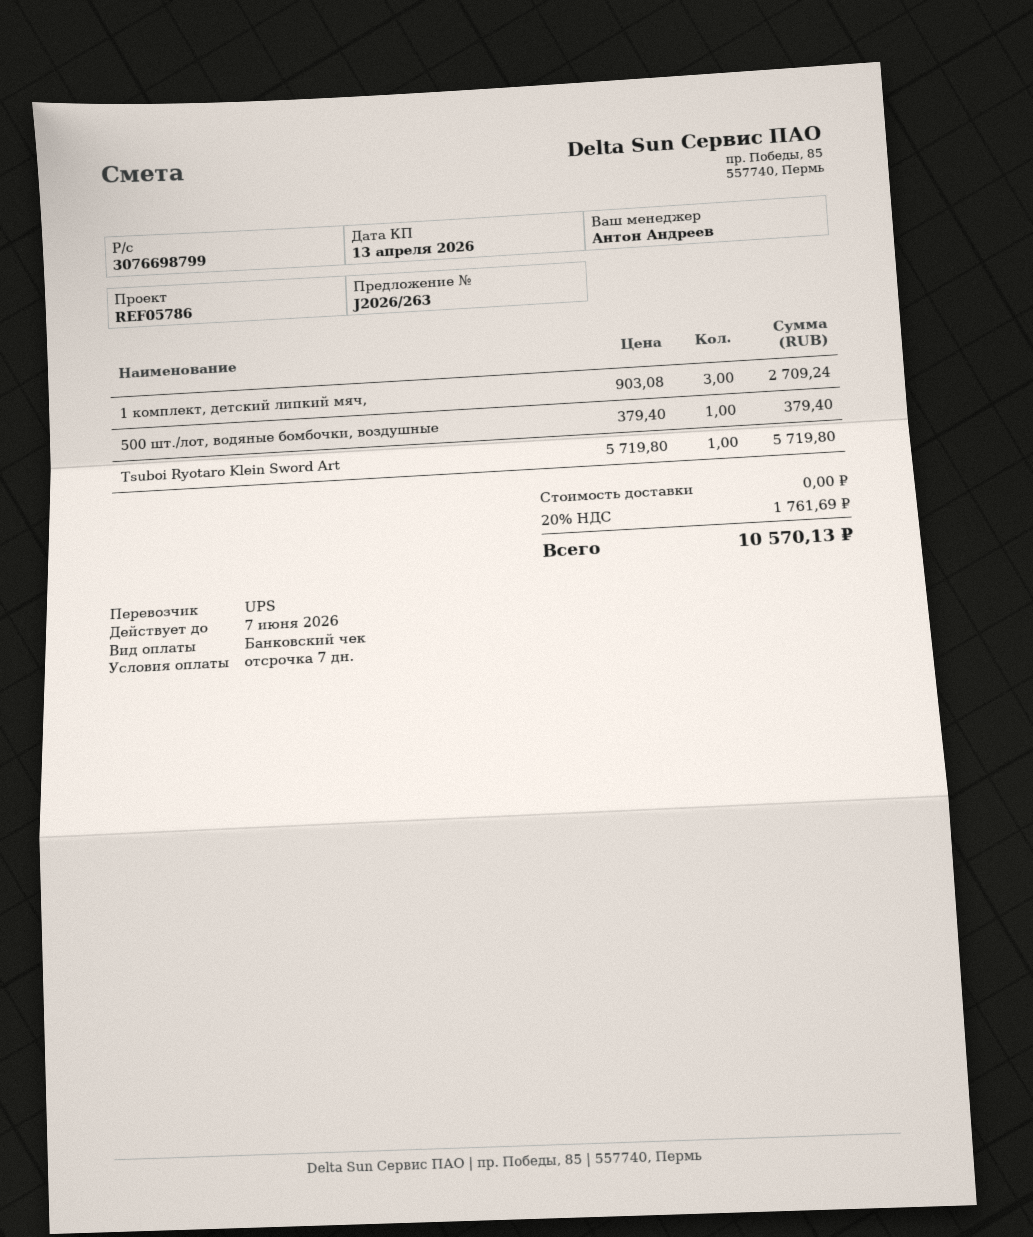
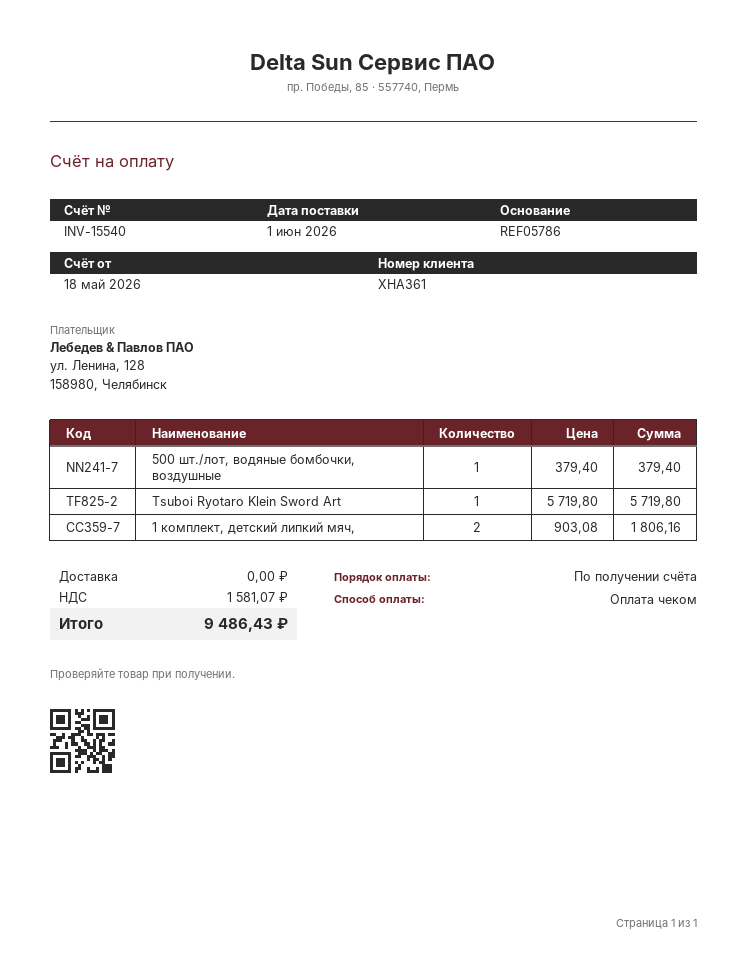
payment terms: 7 days -> on receipt
1 комплект, детский липкий мяч,: 3 x 903.08 = 2709.24 -> 2 x 903.08 = 1806.16
tax: 1761.69 -> 1581.07
total: 10570.13 -> 9486.43

